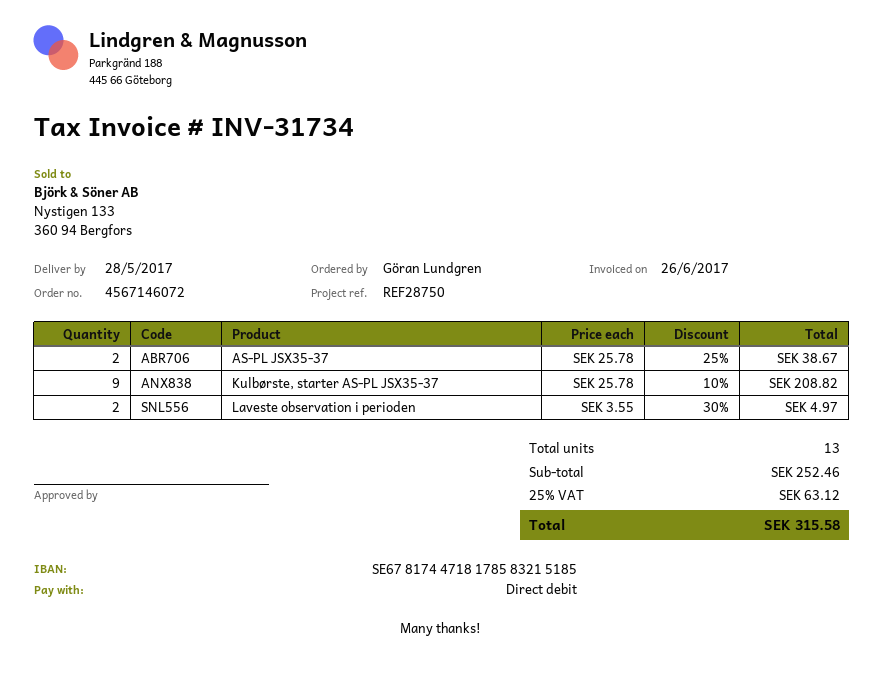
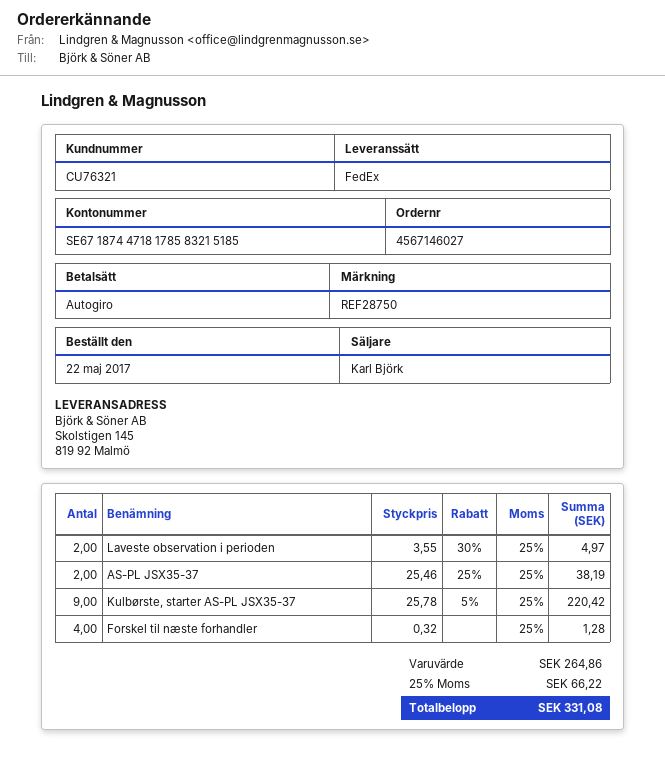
order number: 4567146072 -> 4567146027
bank account: SE6781744718178583215185 -> SE6718744718178583215185
AS-PL JSX35-37: 2 x 25.78 - 25% = 38.67 -> 2 x 25.46 - 25% = 38.19
Kulbørste, starter AS-PL JSX35-37: 9 x 25.78 - 10% = 208.82 -> 9 x 25.78 - 5% = 220.42
Forskel til næste forhandler: none -> 4 x 0.32 = 1.28
subtotal: 252.46 -> 264.86
tax: 25% = 63.12 -> 25% = 66.22
total: 315.58 -> 331.08

